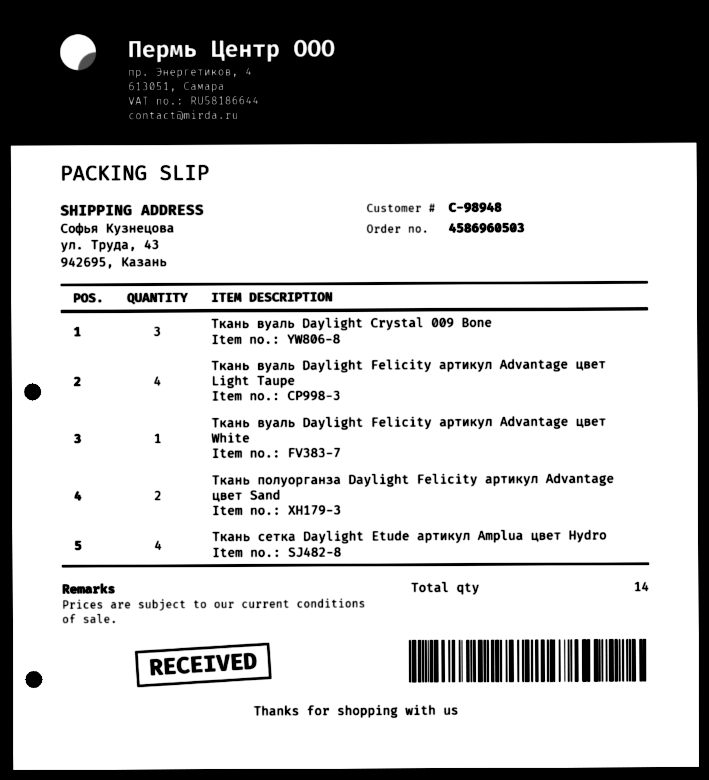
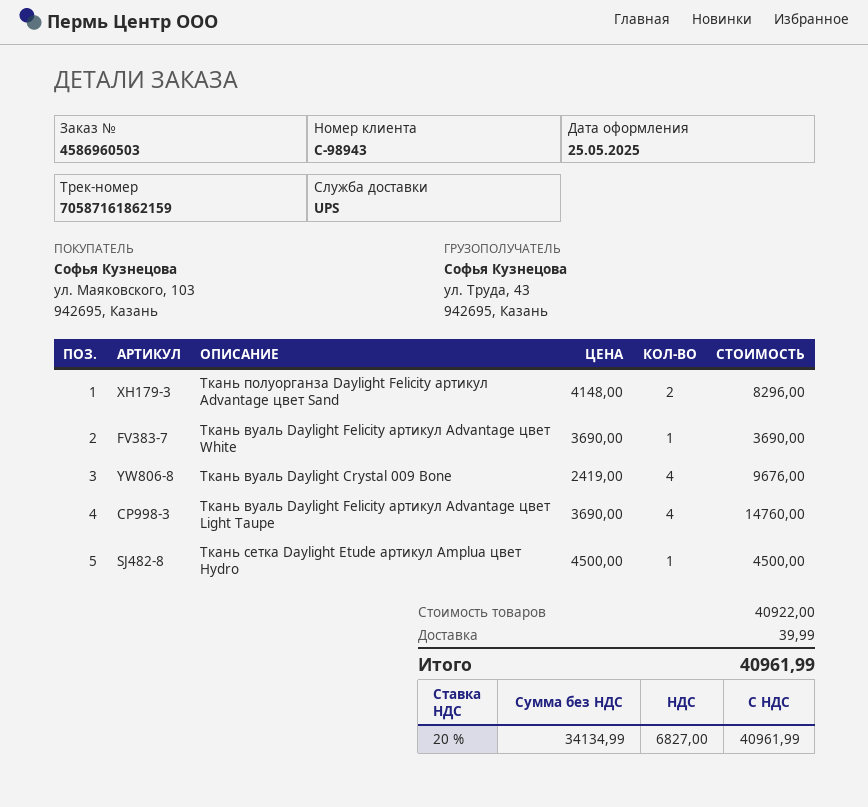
customer number: C-98948 -> C-98943
Ткань вуаль Daylight Crystal 009 Bone: 3 -> 4
Ткань сетка Daylight Etude артикул Amplua цвет Hydro: 4 -> 1

